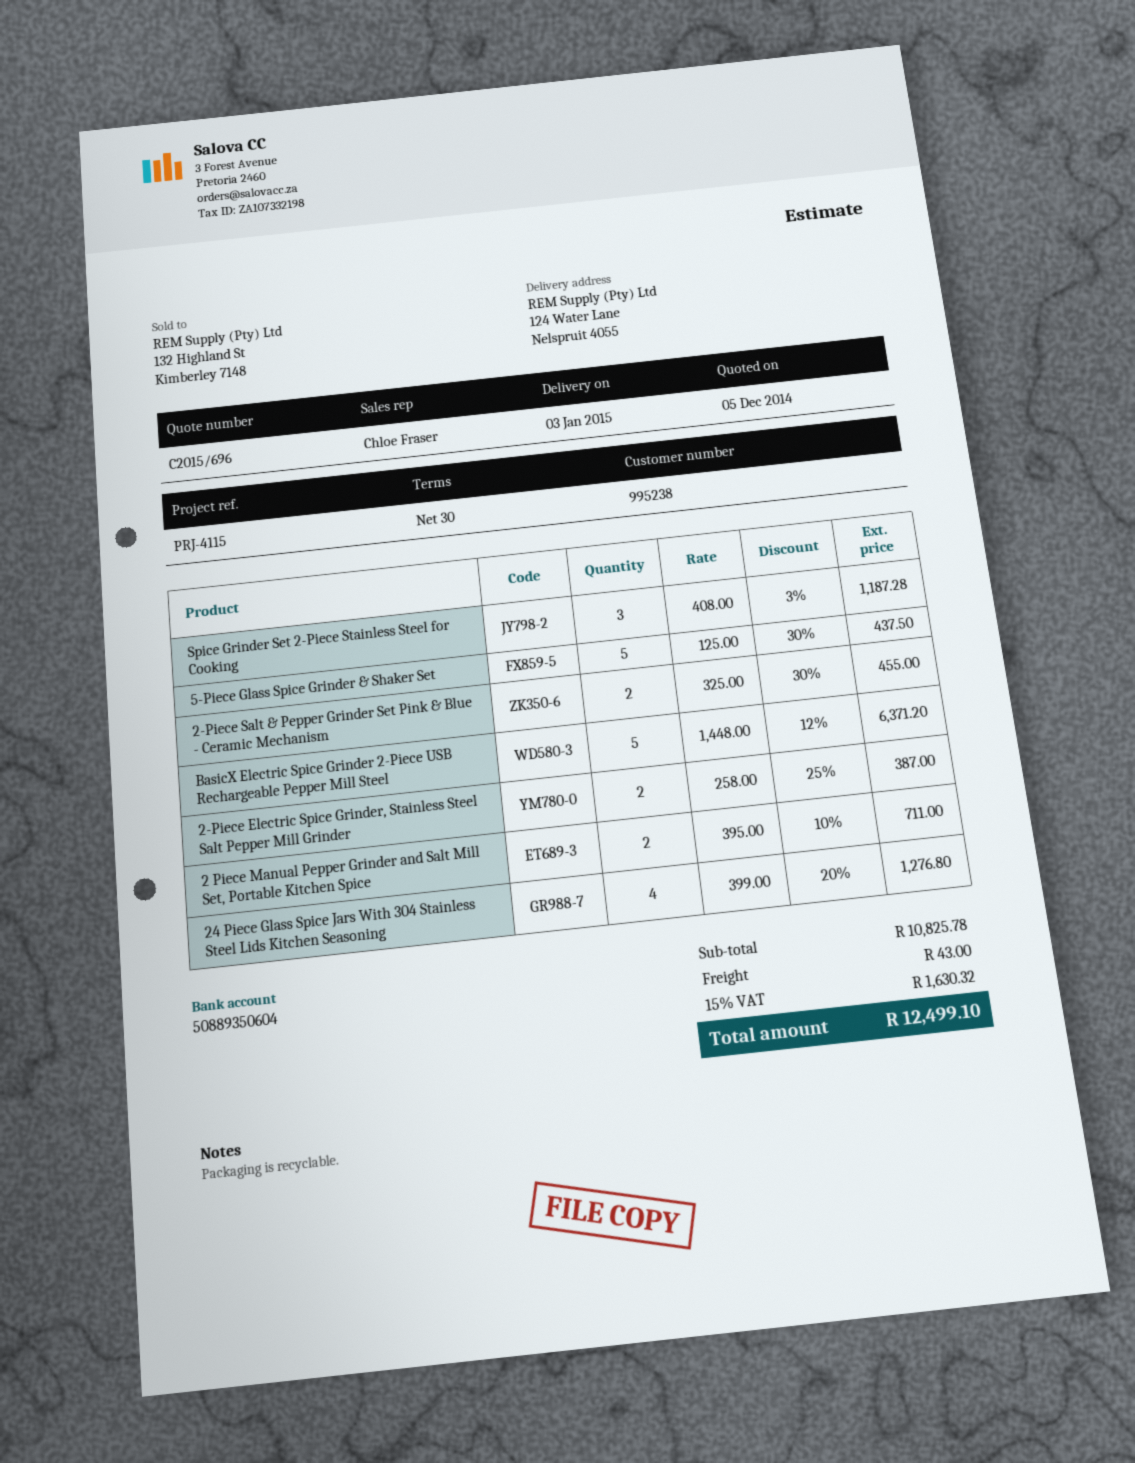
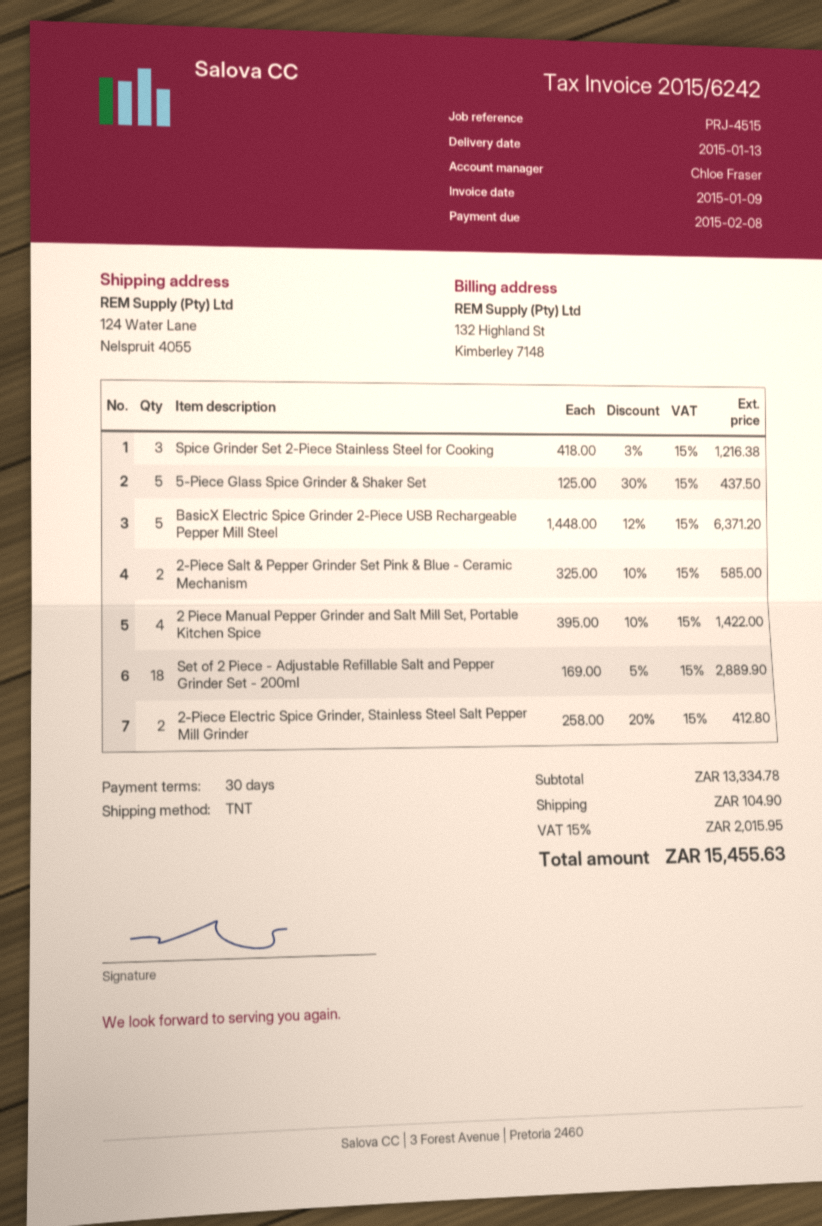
delivery date: 2015-01-03 -> 2015-01-13
reference: PRJ-4115 -> PRJ-4515
Spice Grinder Set 2-Piece Stainless Steel for Cooking: 3 x 408.00 - 3% = 1187.28 -> 3 x 418.00 - 3% = 1216.38
2-Piece Salt & Pepper Grinder Set Pink & Blue - Ceramic Mechanism: 2 x 325.00 - 30% = 455.00 -> 2 x 325.00 - 10% = 585.00
2-Piece Electric Spice Grinder, Stainless Steel Salt Pepper Mill Grinder: 2 x 258.00 - 25% = 387.00 -> 2 x 258.00 - 20% = 412.80
2 Piece Manual Pepper Grinder and Salt Mill Set, Portable Kitchen Spice: 2 x 395.00 - 10% = 711.00 -> 4 x 395.00 - 10% = 1422.00
24 Piece Glass Spice Jars With 304 Stainless Steel Lids Kitchen Seasoning: 4 x 399.00 - 20% = 1276.80 -> none
Set of 2 Piece - Adjustable Refillable Salt and Pepper Grinder Set - 200ml: none -> 18 x 169.00 - 5% = 2889.90
subtotal: 10825.78 -> 13334.78
shipping: 43.00 -> 104.90
tax: 15% = 1630.32 -> 15% = 2015.95
total: 12499.10 -> 15455.63

